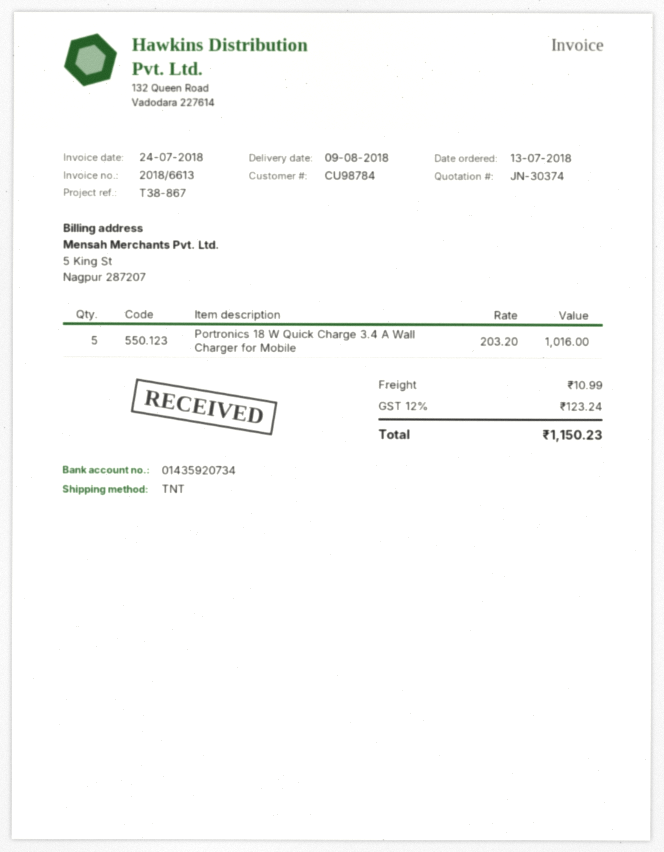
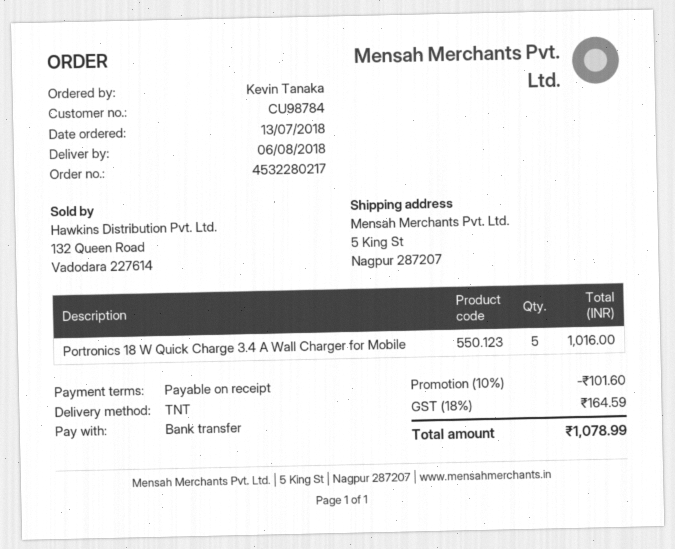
delivery date: 2018-08-09 -> 2018-08-06
discount: none -> 10% = 101.60
shipping: 10.99 -> none
tax: 12% = 123.24 -> 18% = 164.59
total: 1150.23 -> 1078.99

